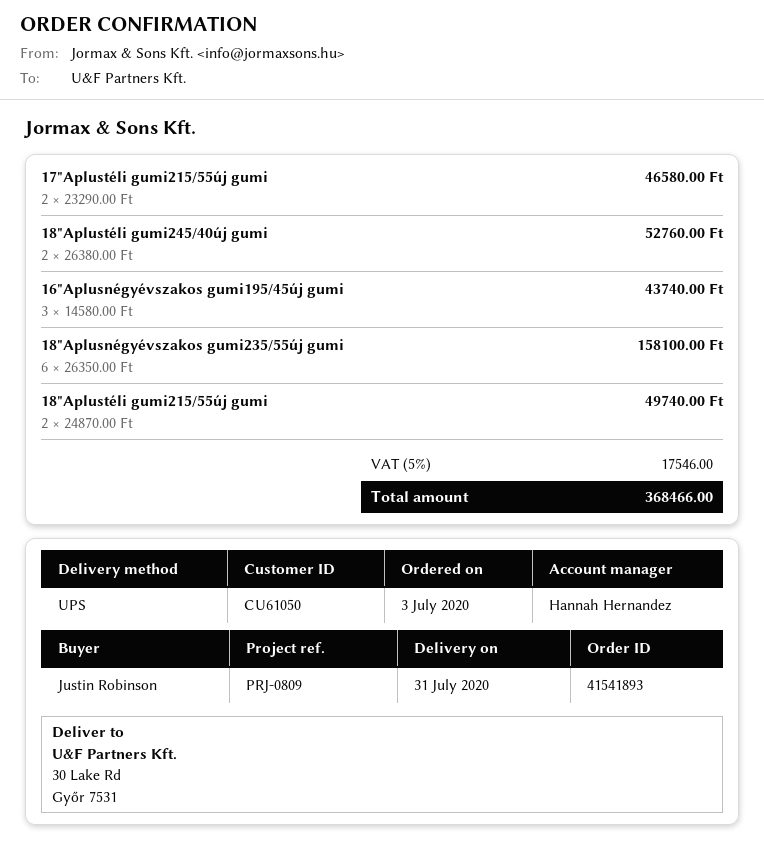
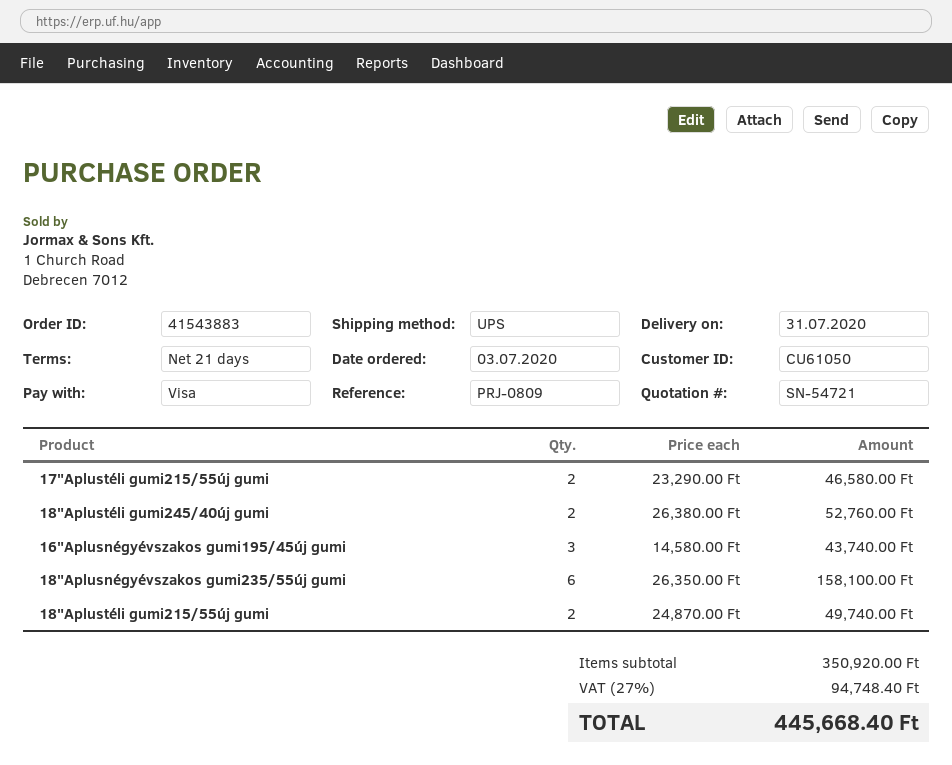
order number: 41541893 -> 41543883
tax: 5% = 17546.00 -> 27% = 94748.40
total: 368466.00 -> 445668.40

